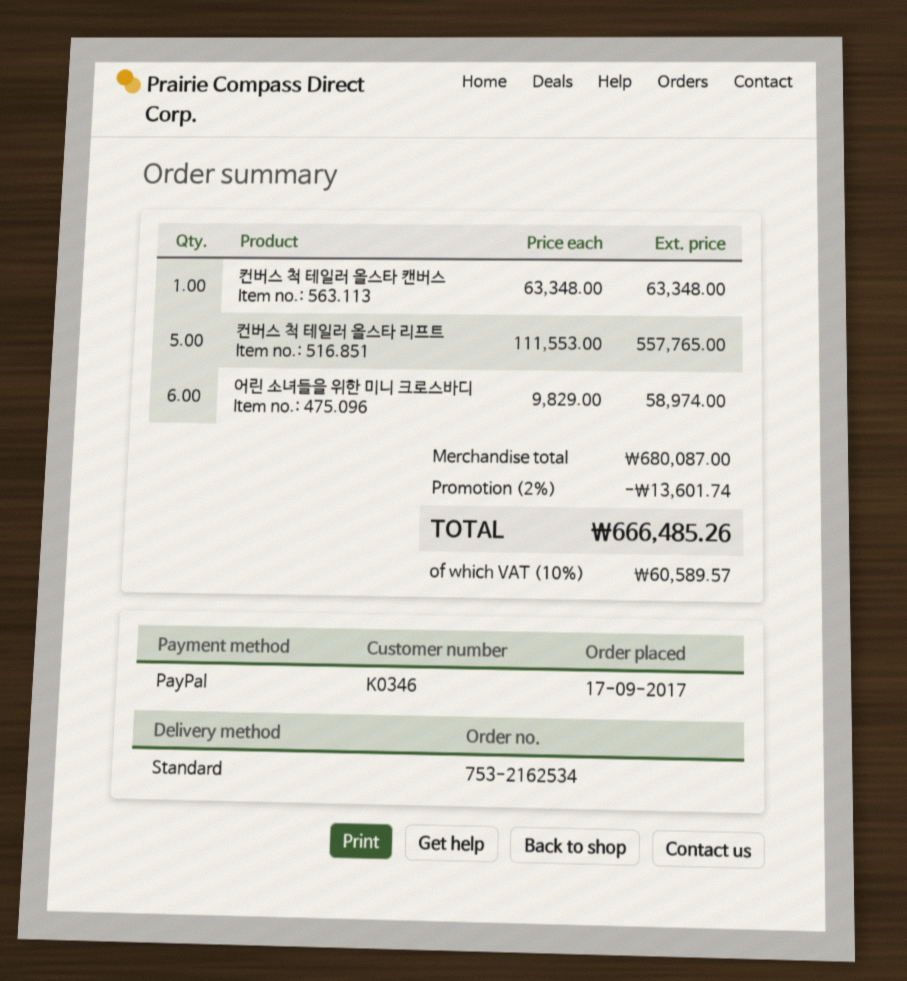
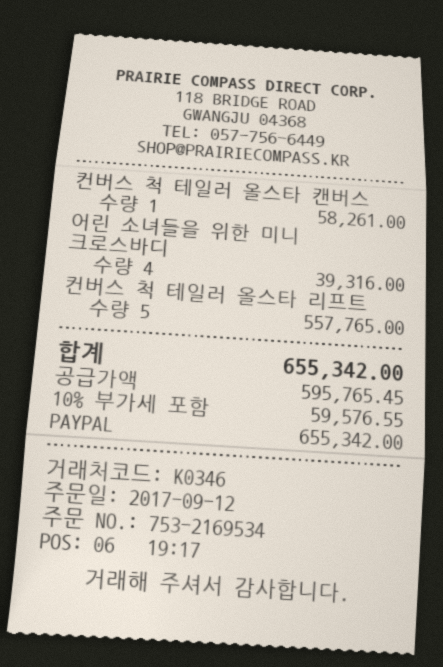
order number: 753-2162534 -> 753-2169534
order date: 2017-09-17 -> 2017-09-12
컨버스 척 테일러 올스타 캔버스: 1 for 63348.00 -> 1 for 58261.00
어린 소녀들을 위한 미니 크로스바디: 6 for 58974.00 -> 4 for 39316.00
discount: 2% = 13601.74 -> none
tax: 10% = 60589.57 -> 10% = 59576.55
total: 666485.26 -> 655342.00

